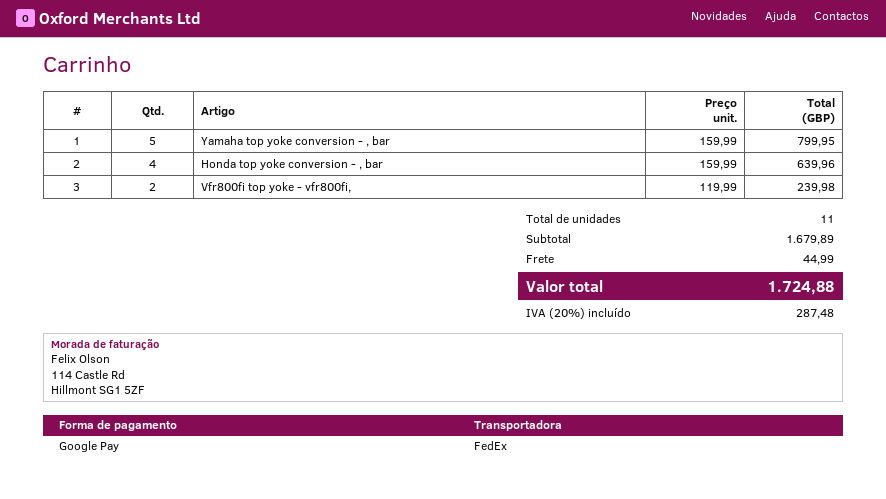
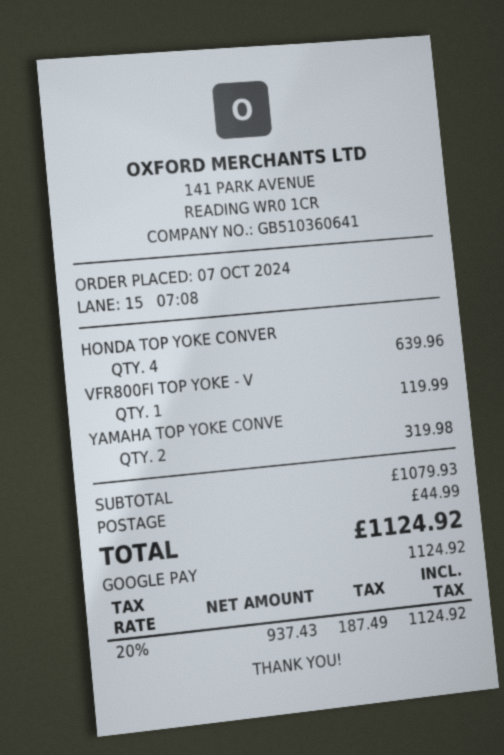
Yamaha top yoke conversion - , bar: 5 for 799.95 -> 2 for 319.98
Vfr800fi top yoke - vfr800fi,: 2 for 239.98 -> 1 for 119.99
subtotal: 1679.89 -> 1079.93
tax: 20% = 287.48 -> 20% = 187.49
total: 1724.88 -> 1124.92

